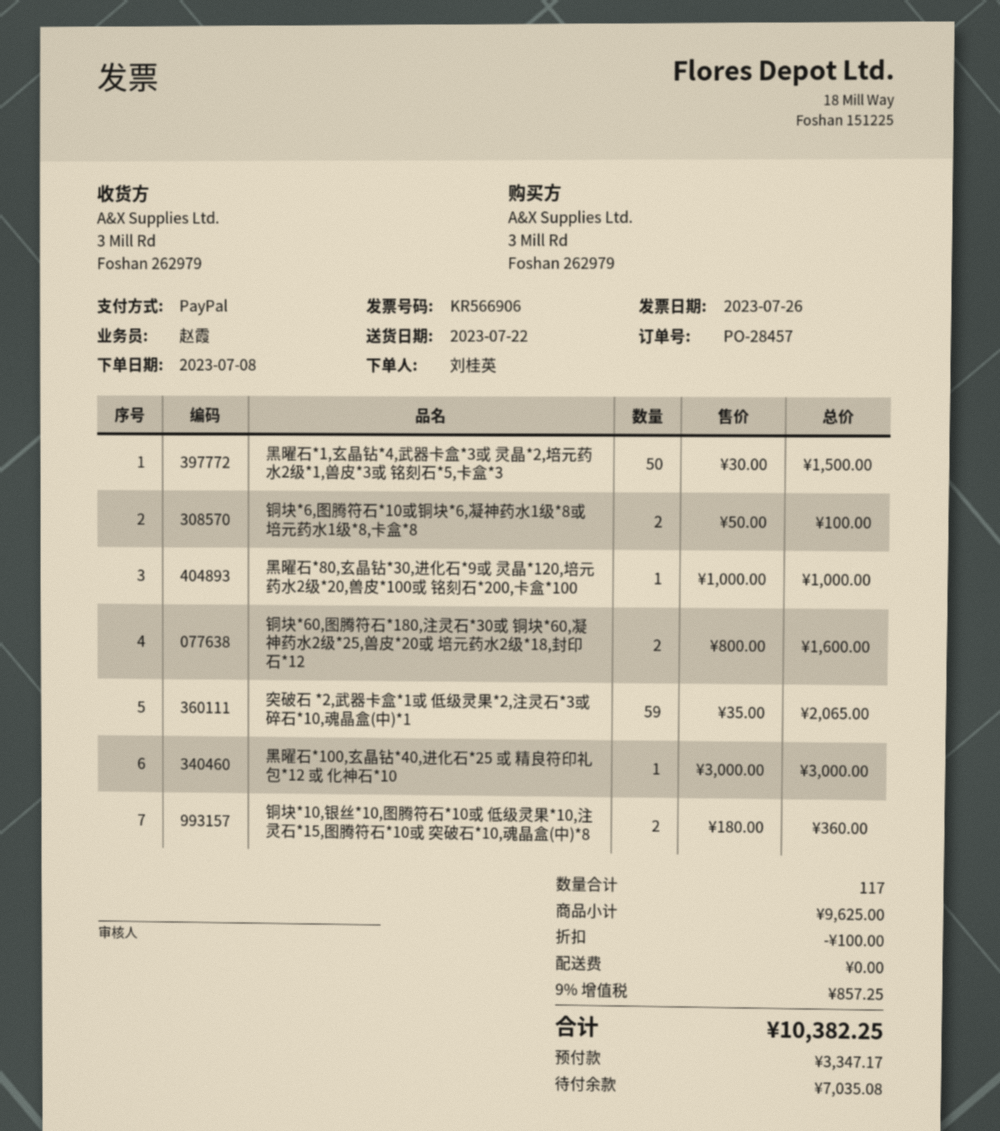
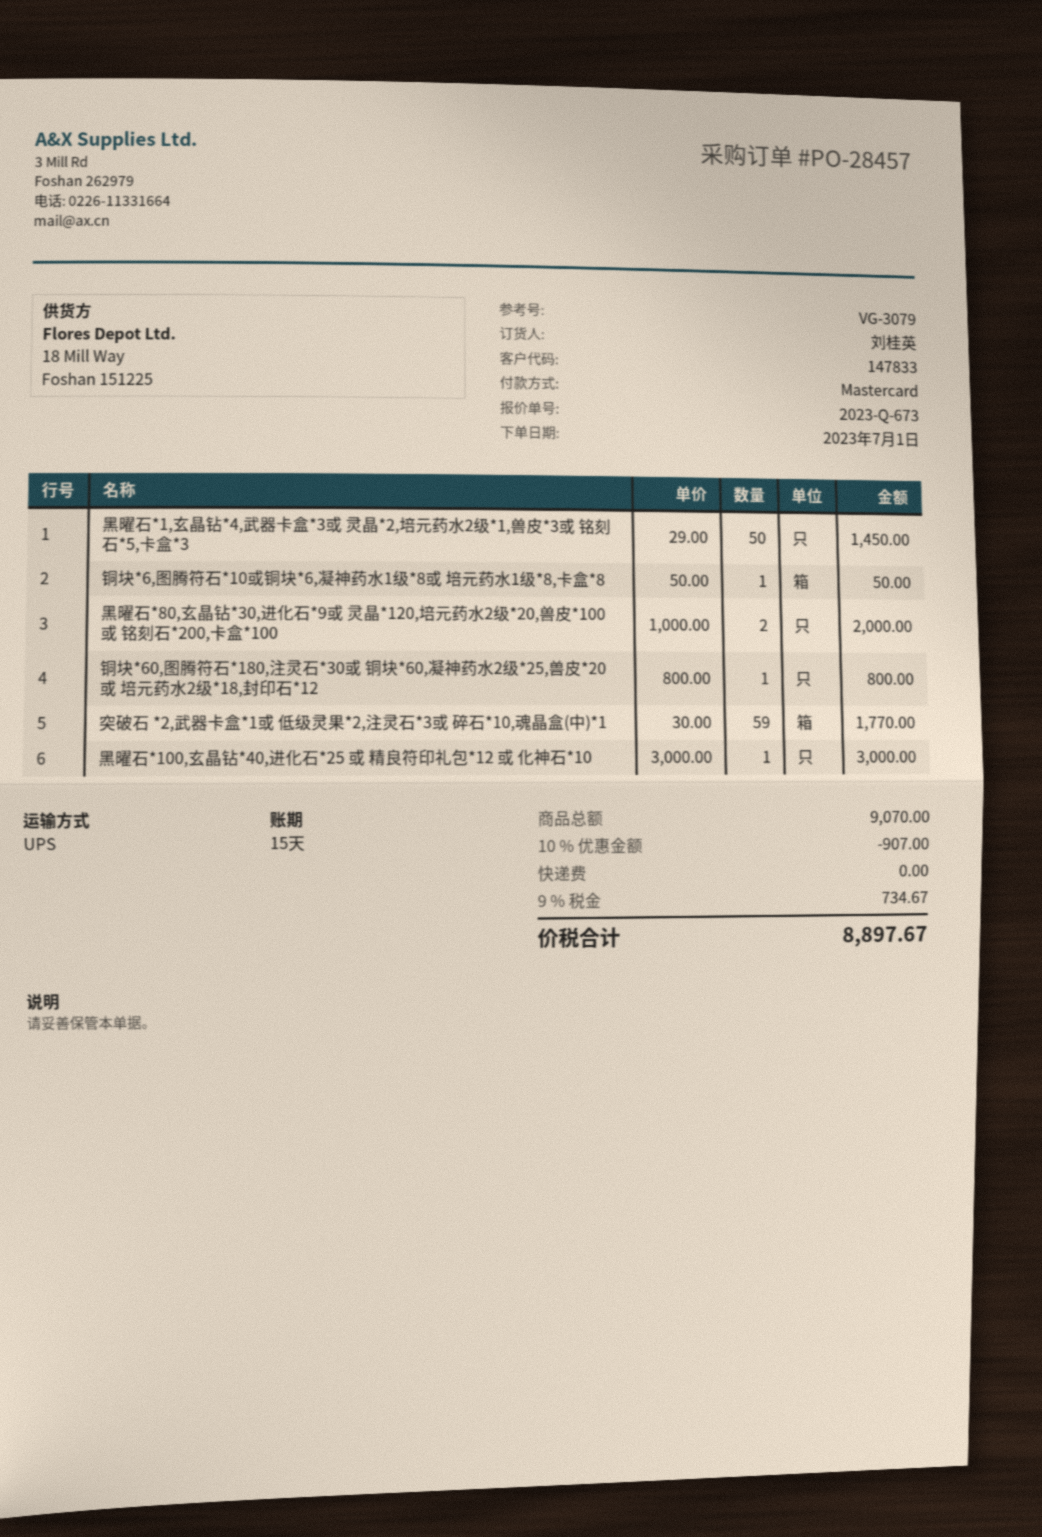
order date: 2023-07-08 -> 2023-07-01
payment method: PayPal -> Mastercard
黑曜石*1,玄晶钻*4,武器卡盒*3或 灵晶*2,培元药水2级*1,兽皮*3或 铭刻石*5,卡盒*3: 50 x 30.00 = 1500.00 -> 50 x 29.00 = 1450.00
铜块*6,图腾符石*10或铜块*6,凝神药水1级*8或 培元药水1级*8,卡盒*8: 2 x 50.00 = 100.00 -> 1 x 50.00 = 50.00
黑曜石*80,玄晶钻*30,进化石*9或 灵晶*120,培元药水2级*20,兽皮*100或 铭刻石*200,卡盒*100: 1 x 1000.00 = 1000.00 -> 2 x 1000.00 = 2000.00
铜块*60,图腾符石*180,注灵石*30或 铜块*60,凝神药水2级*25,兽皮*20或 培元药水2级*18,封印石*12: 2 x 800.00 = 1600.00 -> 1 x 800.00 = 800.00
突破石 *2,武器卡盒*1或 低级灵果*2,注灵石*3或 碎石*10,魂晶盒(中)*1: 59 x 35.00 = 2065.00 -> 59 x 30.00 = 1770.00
铜块*10,银丝*10,图腾符石*10或 低级灵果*10,注灵石*15,图腾符石*10或 突破石*10,魂晶盒(中)*8: 2 x 180.00 = 360.00 -> none
subtotal: 9625.00 -> 9070.00
discount: 100.00 -> 907.00
tax: 9% = 857.25 -> 9% = 734.67
total: 10382.25 -> 8897.67

